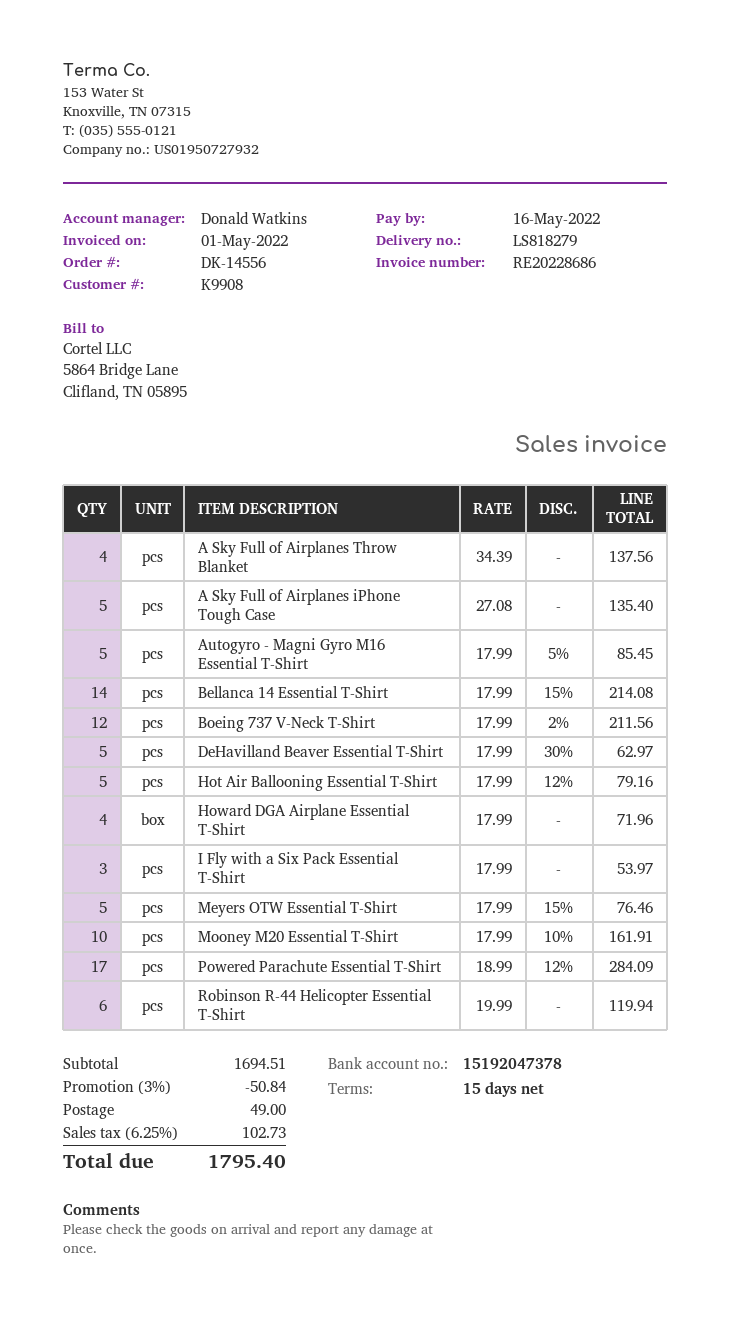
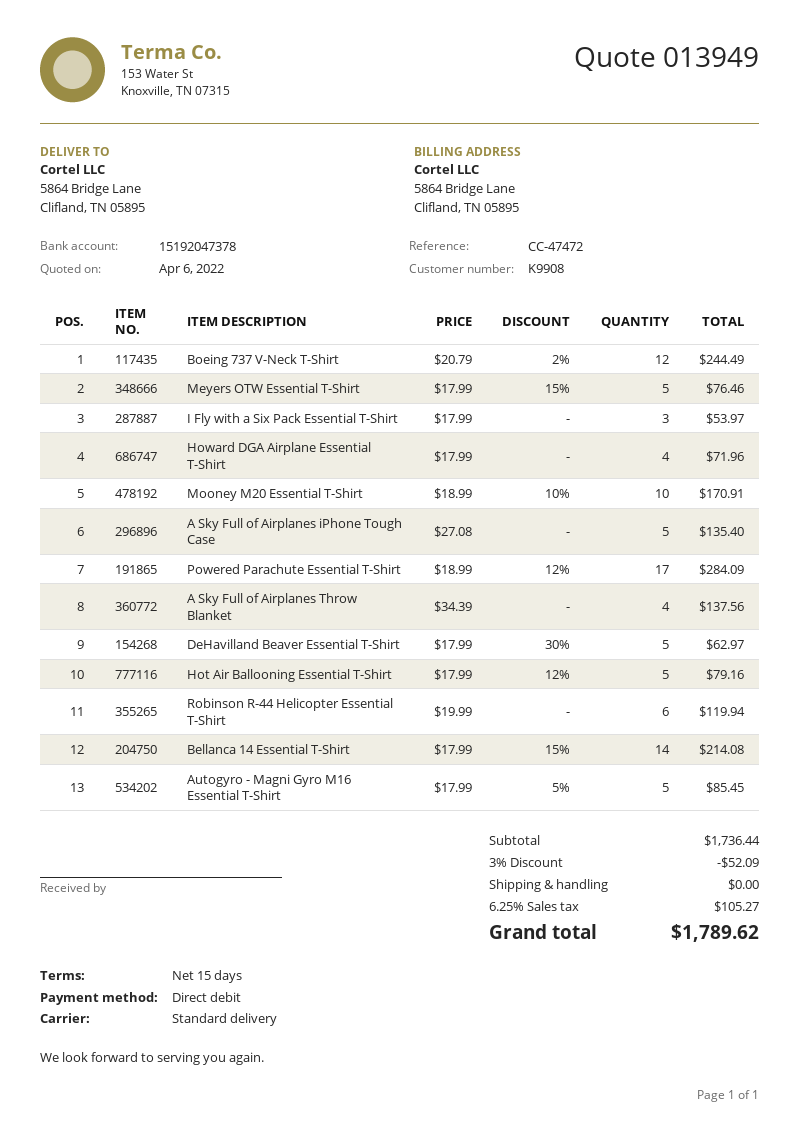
Boeing 737 V-Neck T-Shirt: 12 x 17.99 - 2% = 211.56 -> 12 x 20.79 - 2% = 244.49
Mooney M20 Essential T-Shirt: 10 x 17.99 - 10% = 161.91 -> 10 x 18.99 - 10% = 170.91
subtotal: 1694.51 -> 1736.44
discount: 3% = 50.84 -> 3% = 52.09
shipping: 49.00 -> 0.00
tax: 6.25% = 102.73 -> 6.25% = 105.27
total: 1795.40 -> 1789.62

